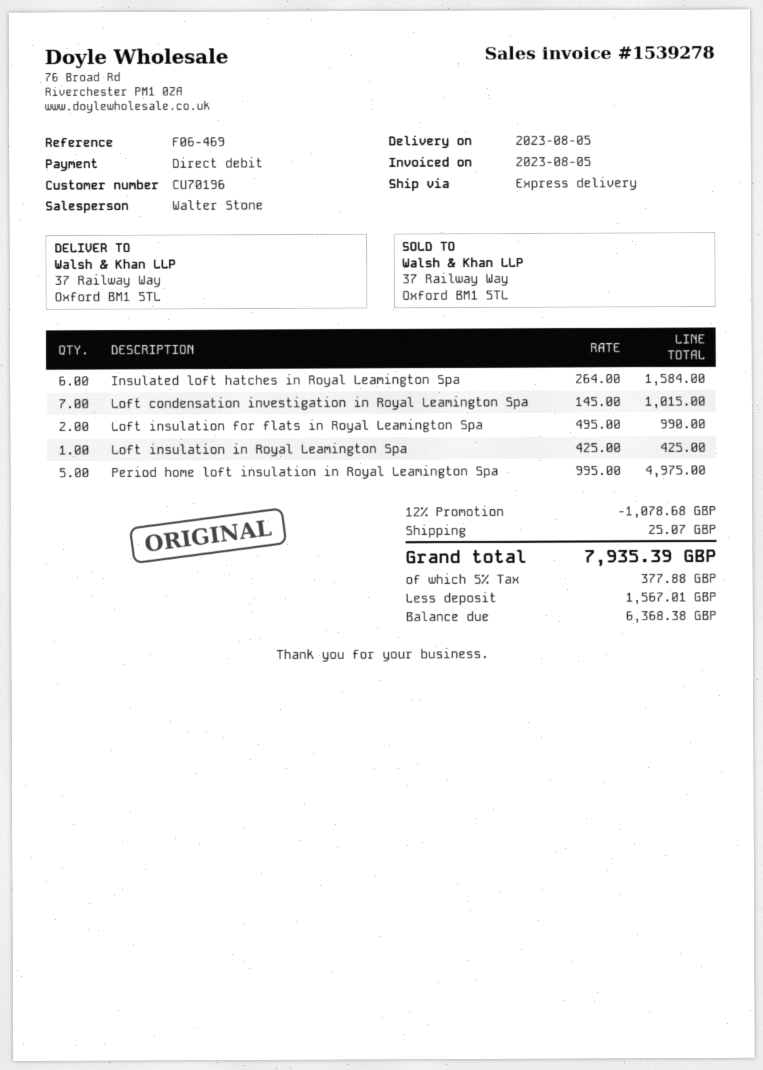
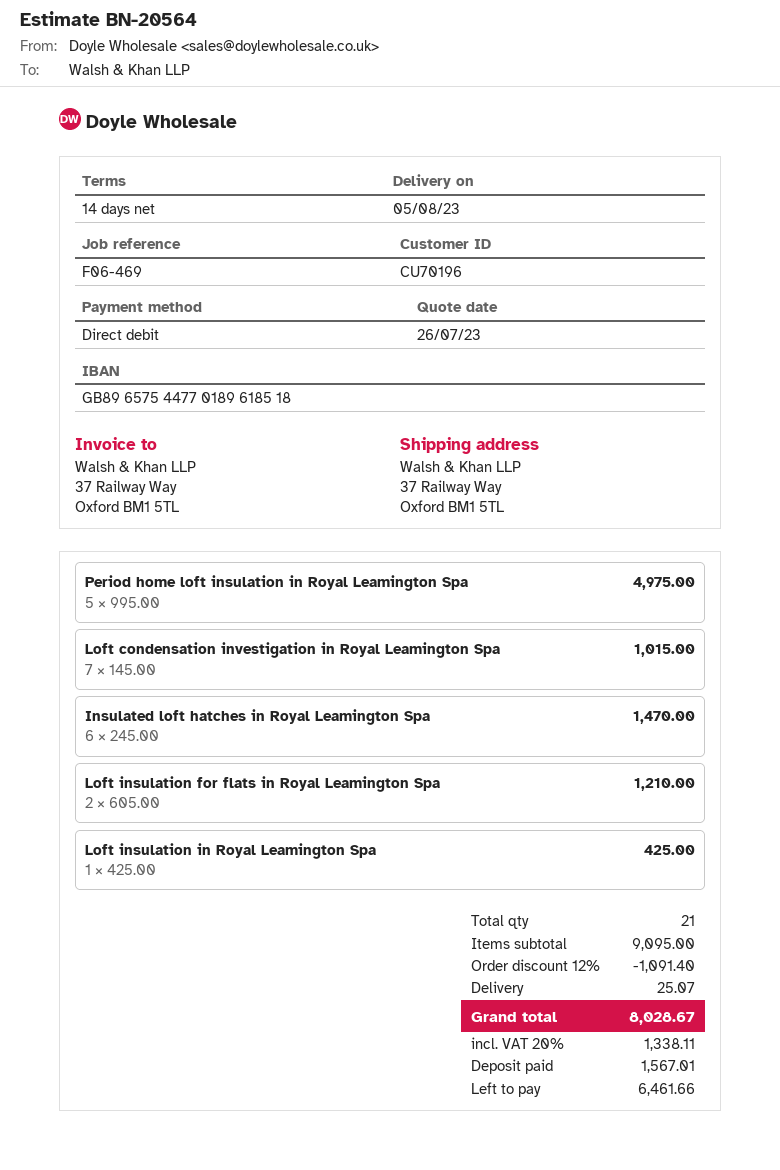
Insulated loft hatches in Royal Leamington Spa: 6 x 264.00 = 1584.00 -> 6 x 245.00 = 1470.00
Loft insulation for flats in Royal Leamington Spa: 2 x 495.00 = 990.00 -> 2 x 605.00 = 1210.00
discount: 12% = 1078.68 -> 12% = 1091.40
tax: 5% = 377.88 -> 20% = 1338.11
total: 7935.39 -> 8028.67
balance: 6368.38 -> 6461.66

